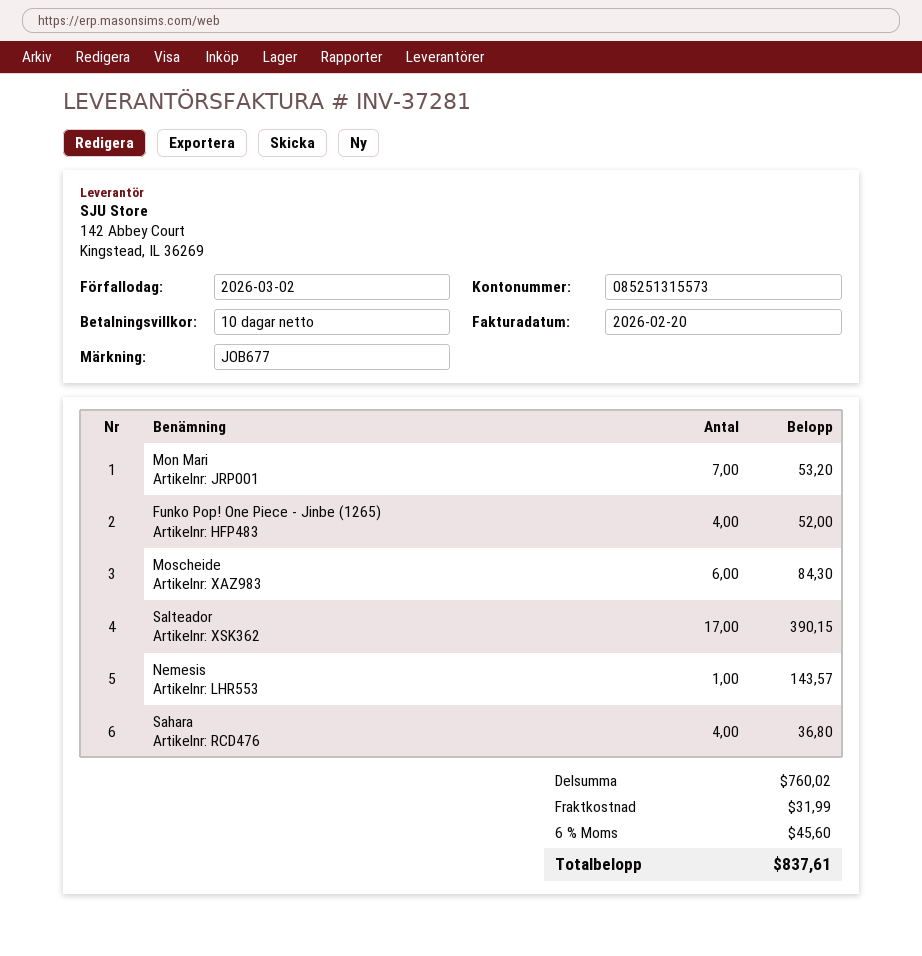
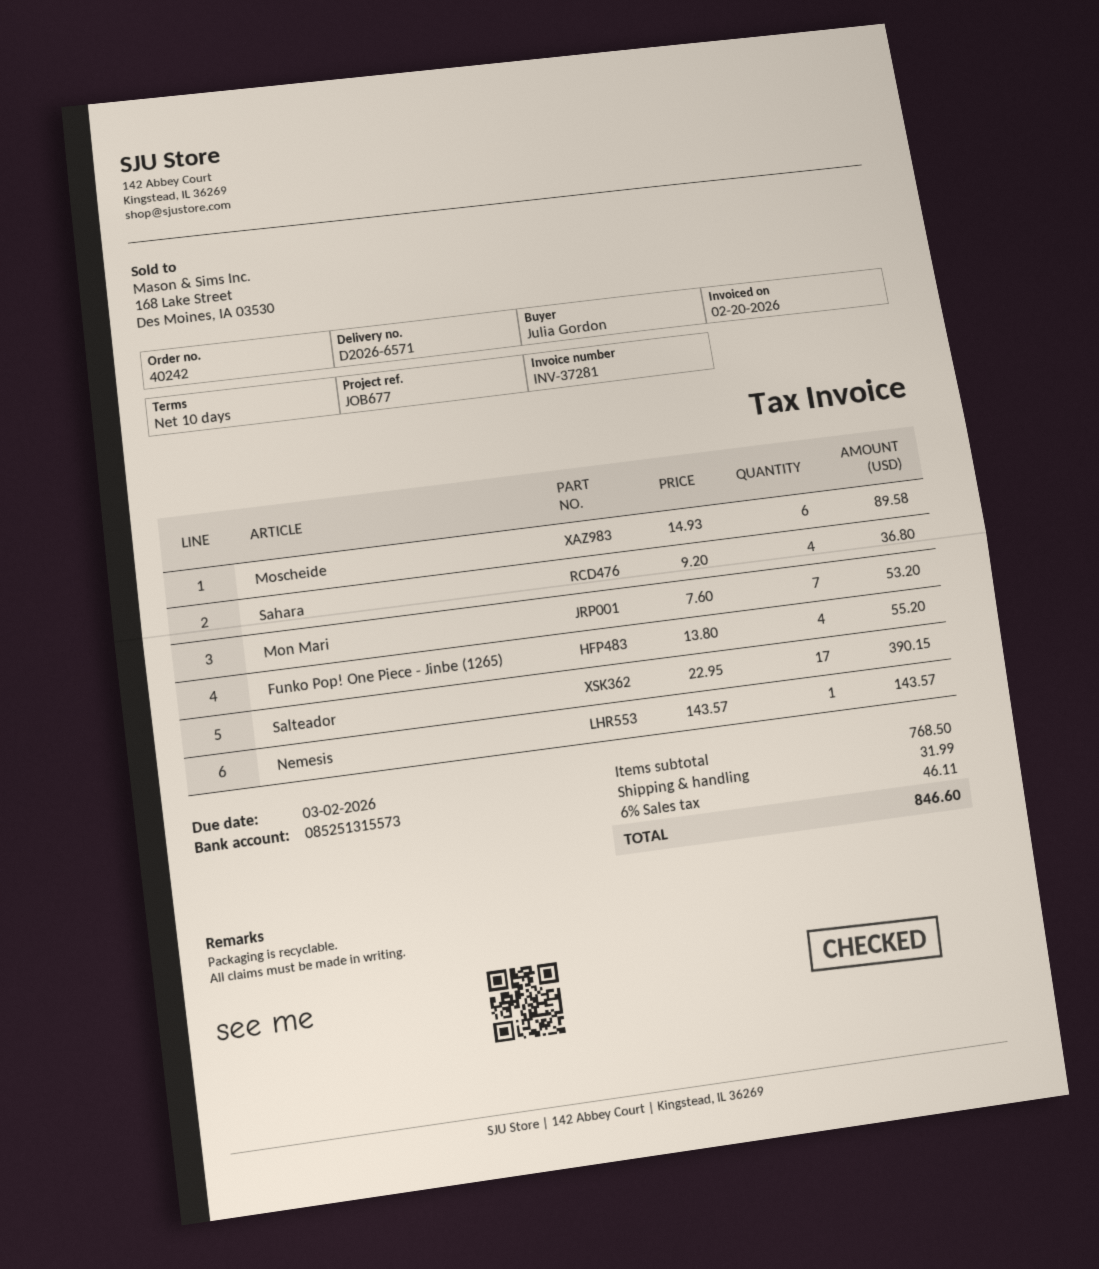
Funko Pop! One Piece - Jinbe (1265): 4 for 52.00 -> 4 for 55.20
Moscheide: 6 for 84.30 -> 6 for 89.58
subtotal: 760.02 -> 768.50
tax: 6% = 45.60 -> 6% = 46.11
total: 837.61 -> 846.60

